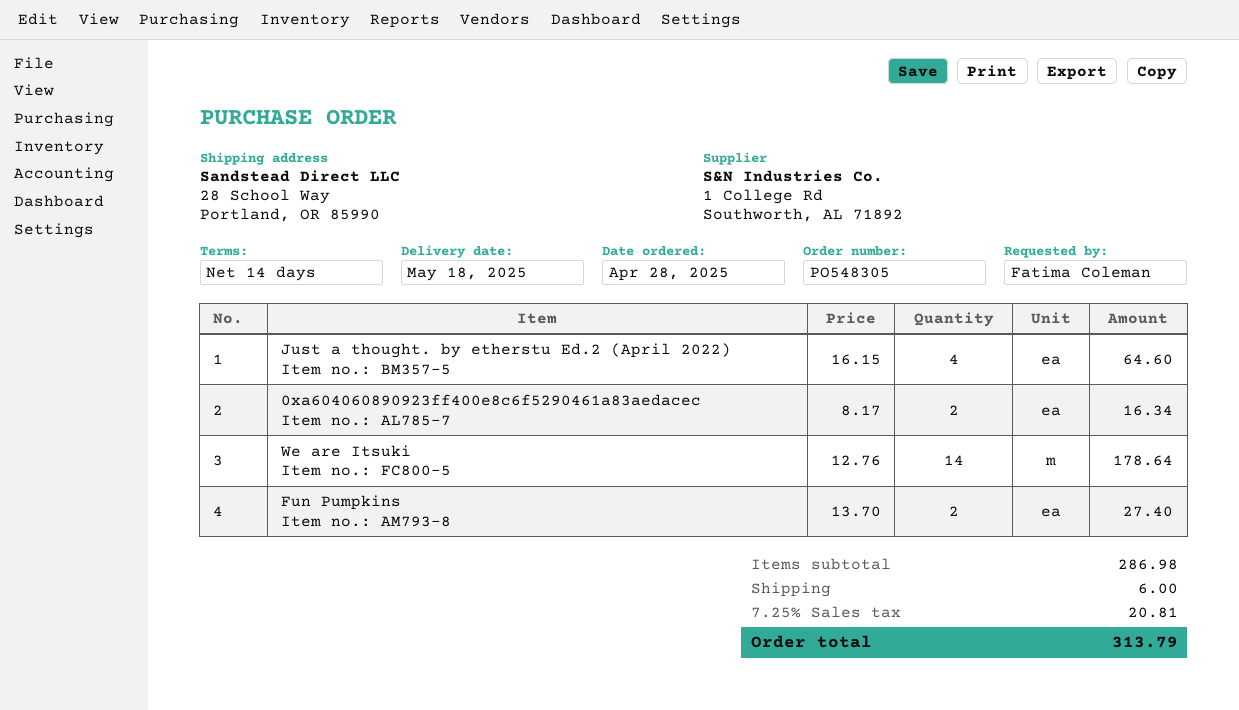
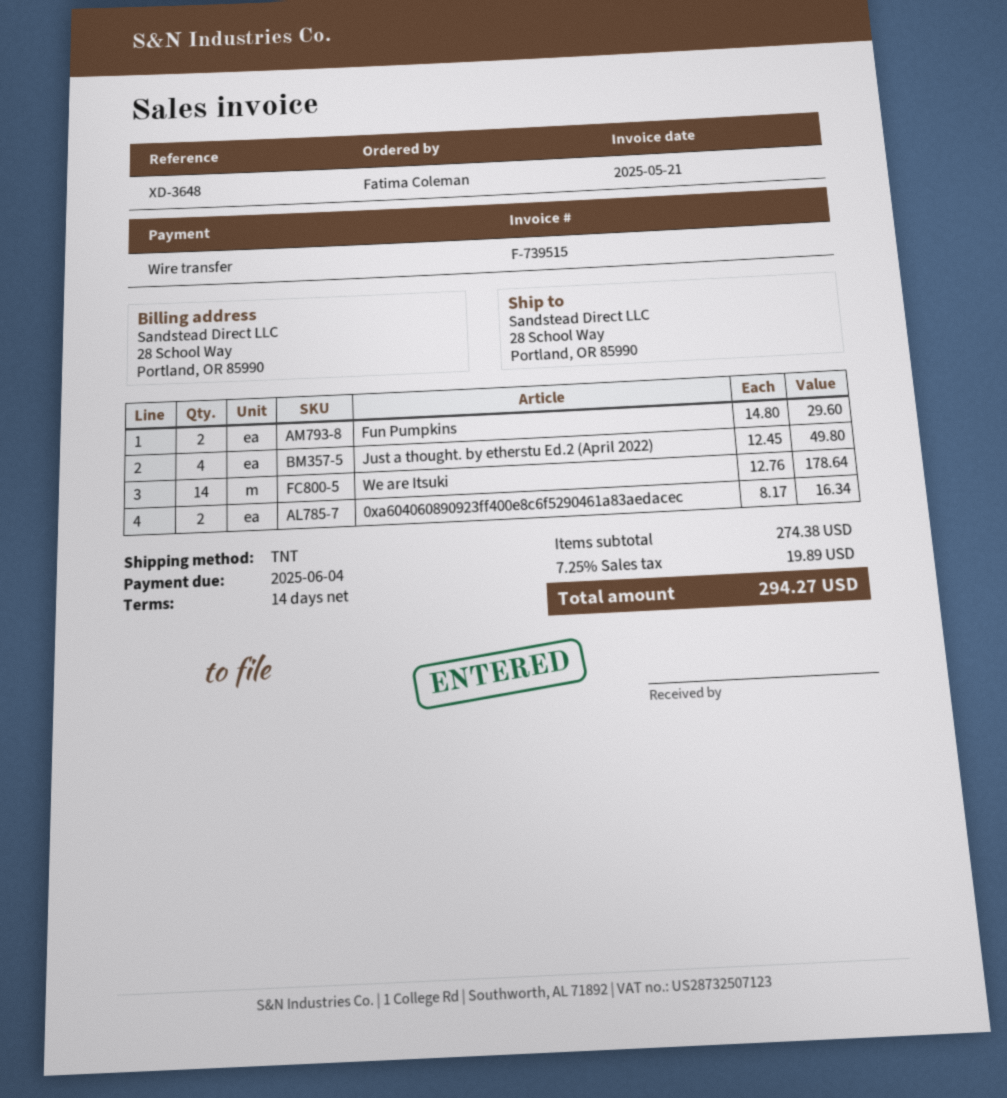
Just a thought. by etherstu Ed.2 (April 2022): 4 x 16.15 = 64.60 -> 4 x 12.45 = 49.80
Fun Pumpkins: 2 x 13.70 = 27.40 -> 2 x 14.80 = 29.60
subtotal: 286.98 -> 274.38
shipping: 6.00 -> none
tax: 7.25% = 20.81 -> 7.25% = 19.89
total: 313.79 -> 294.27

